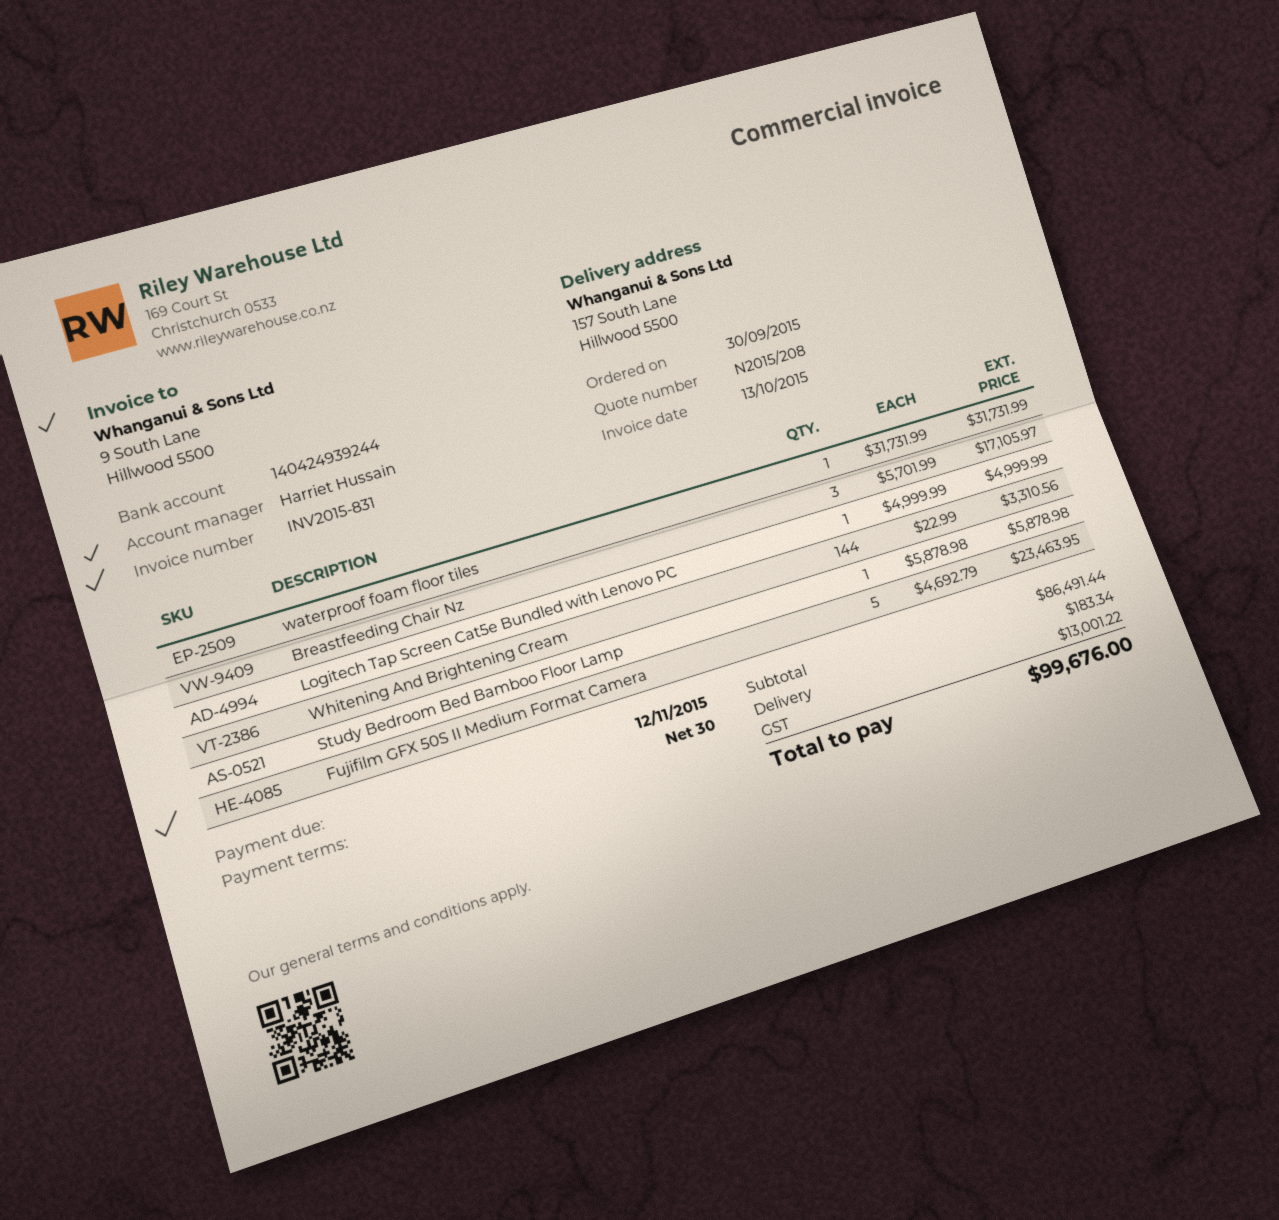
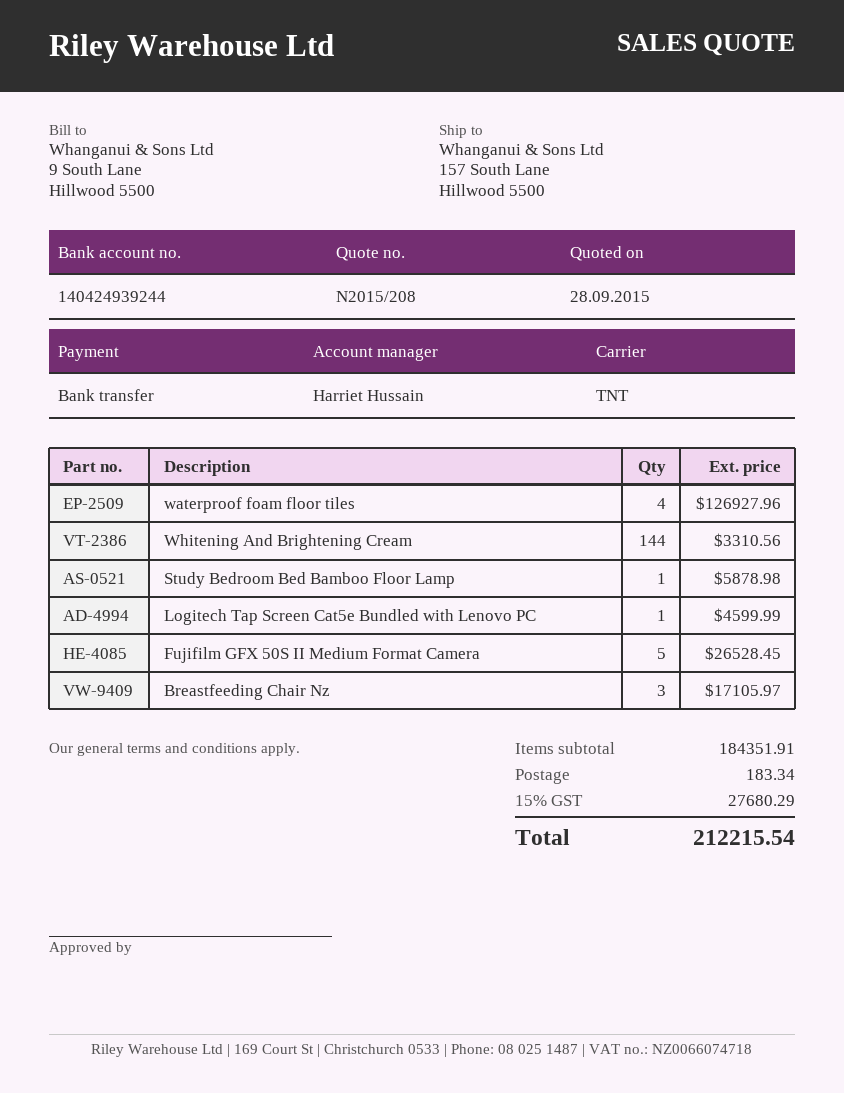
waterproof foam floor tiles: 1 for 31731.99 -> 4 for 126927.96
Logitech Tap Screen Cat5e Bundled with Lenovo PC: 1 for 4999.99 -> 1 for 4599.99
Fujifilm GFX 50S II Medium Format Camera: 5 for 23463.95 -> 5 for 26528.45
subtotal: 86491.44 -> 184351.91
tax: 13001.22 -> 27680.29
total: 99676.00 -> 212215.54

